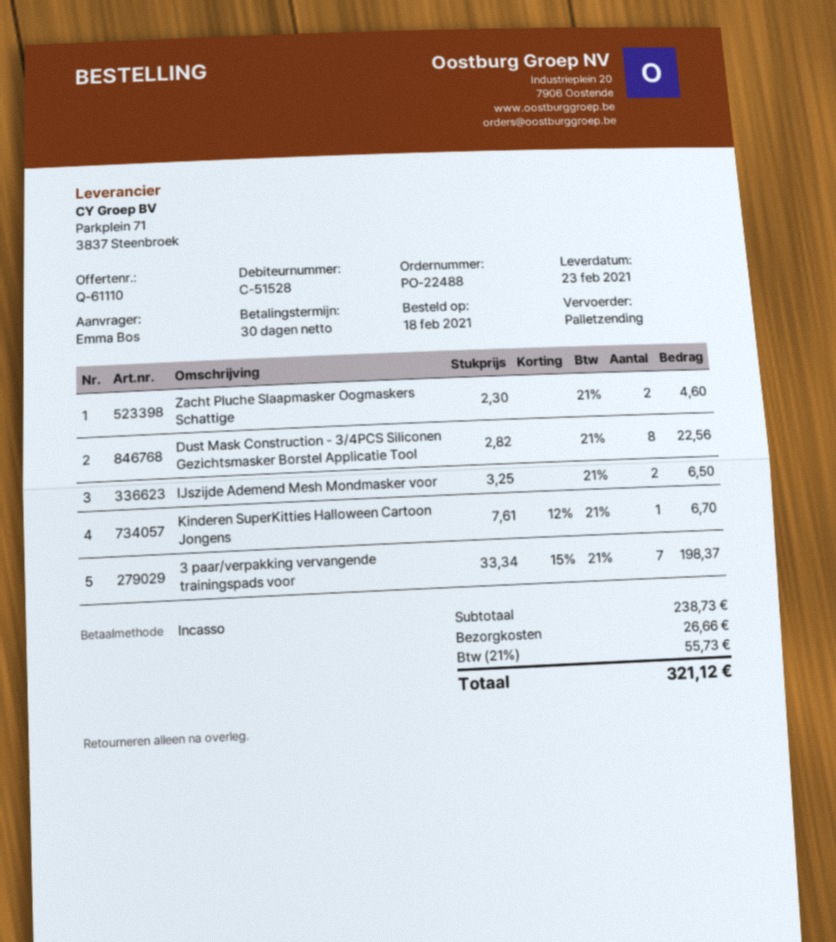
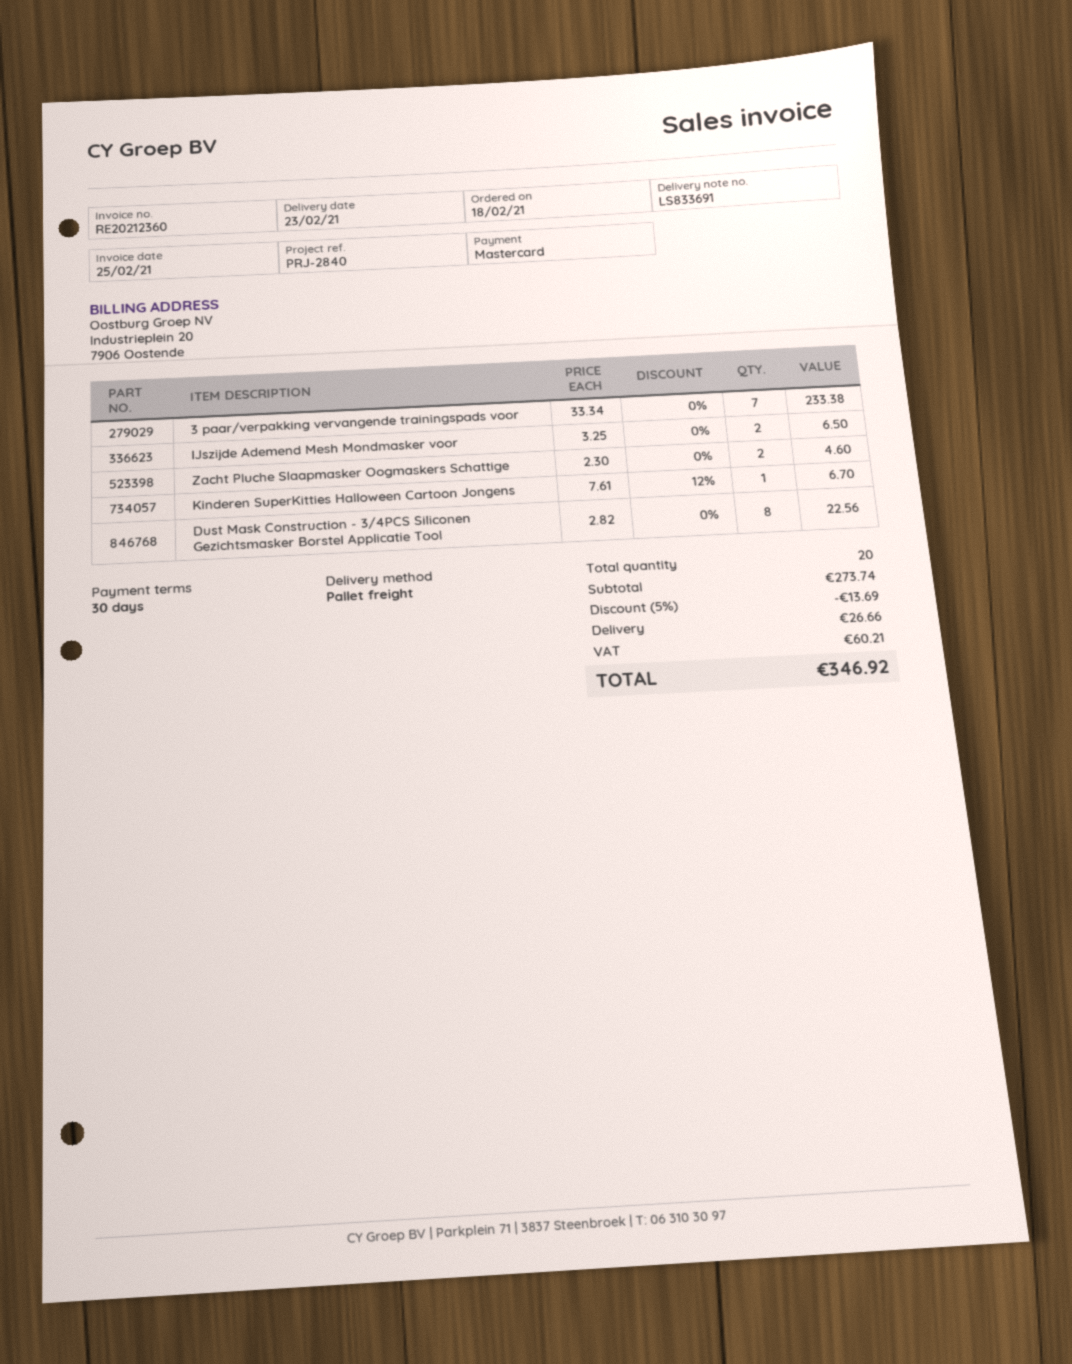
payment method: direct debit -> Mastercard
3 paar/verpakking vervangende trainingspads voor: 7 x 33.34 - 15% = 198.37 -> 7 x 33.34 = 233.38
subtotal: 238.73 -> 273.74
discount: none -> 5% = 13.69
tax: 55.73 -> 60.21
total: 321.12 -> 346.92

